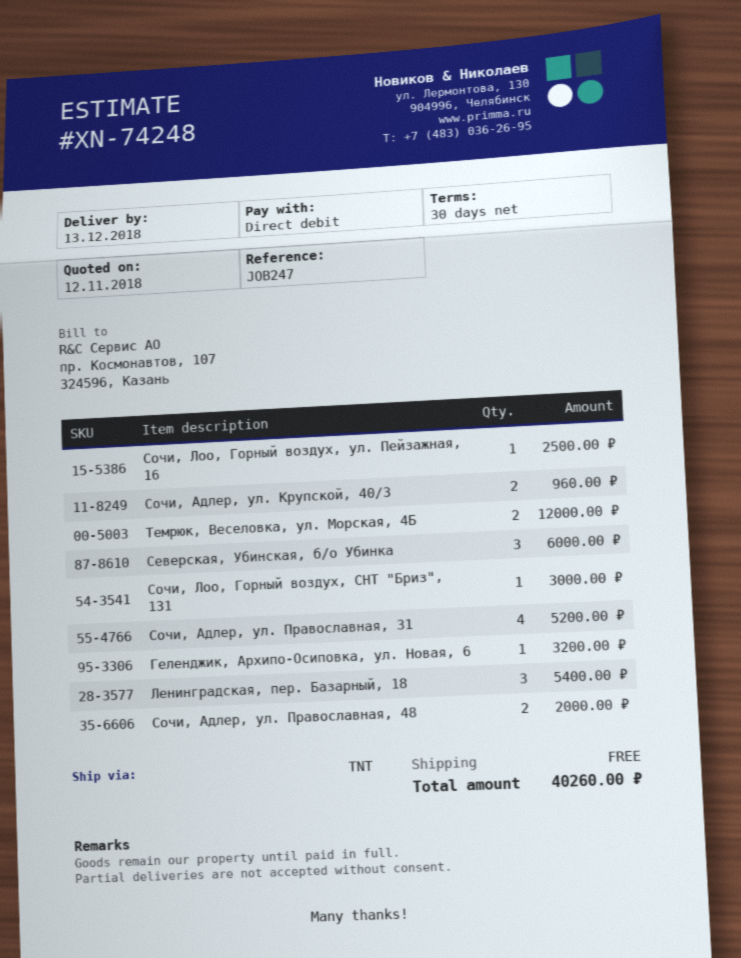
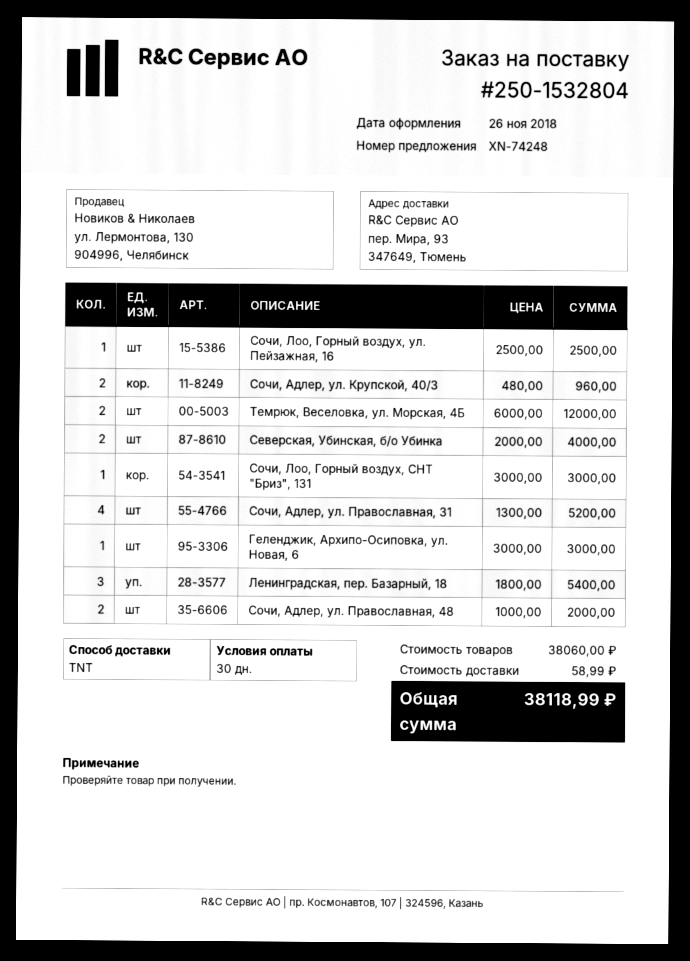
Северская, Убинская, б/о Убинка: 3 for 6000.00 -> 2 for 4000.00
Геленджик, Архипо-Осиповка, ул. Новая, 6: 1 for 3200.00 -> 1 for 3000.00
shipping: 0.00 -> 58.99
total: 40260.00 -> 38118.99

